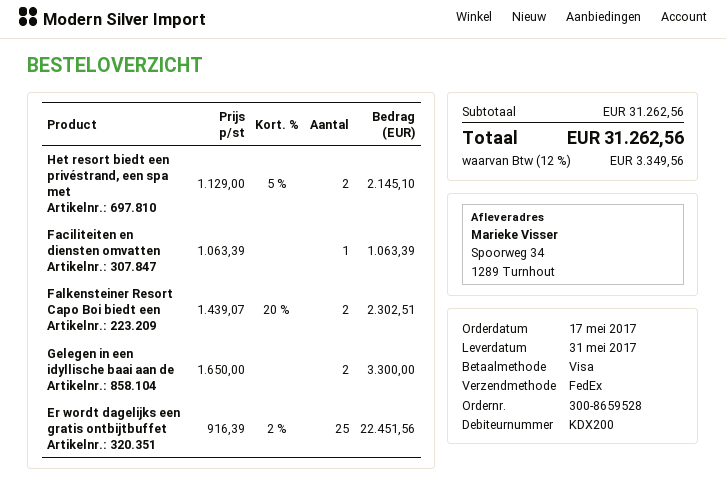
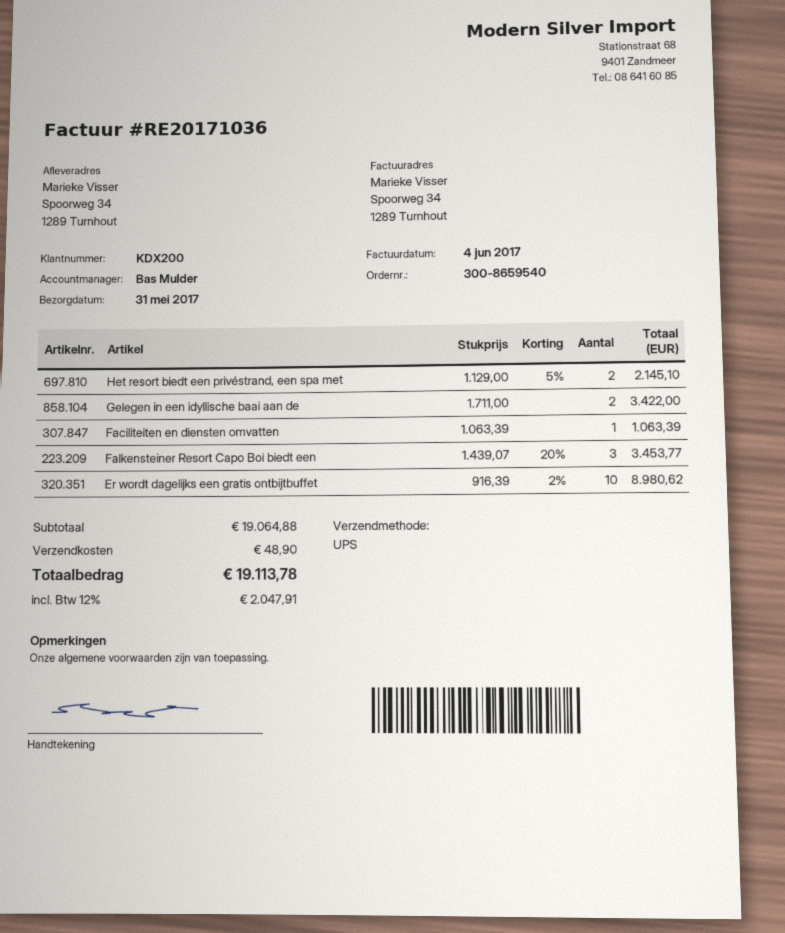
order number: 300-8659528 -> 300-8659540
shipping method: FedEx -> UPS
Falkensteiner Resort Capo Boi biedt een: 2 x 1439.07 - 20% = 2302.51 -> 3 x 1439.07 - 20% = 3453.77
Gelegen in een idyllische baai aan de: 2 x 1650.00 = 3300.00 -> 2 x 1711.00 = 3422.00
Er wordt dagelijks een gratis ontbijtbuffet: 25 x 916.39 - 2% = 22451.56 -> 10 x 916.39 - 2% = 8980.62
subtotal: 31262.56 -> 19064.88
shipping: none -> 48.90
tax: 12% = 3349.56 -> 12% = 2047.91
total: 31262.56 -> 19113.78

